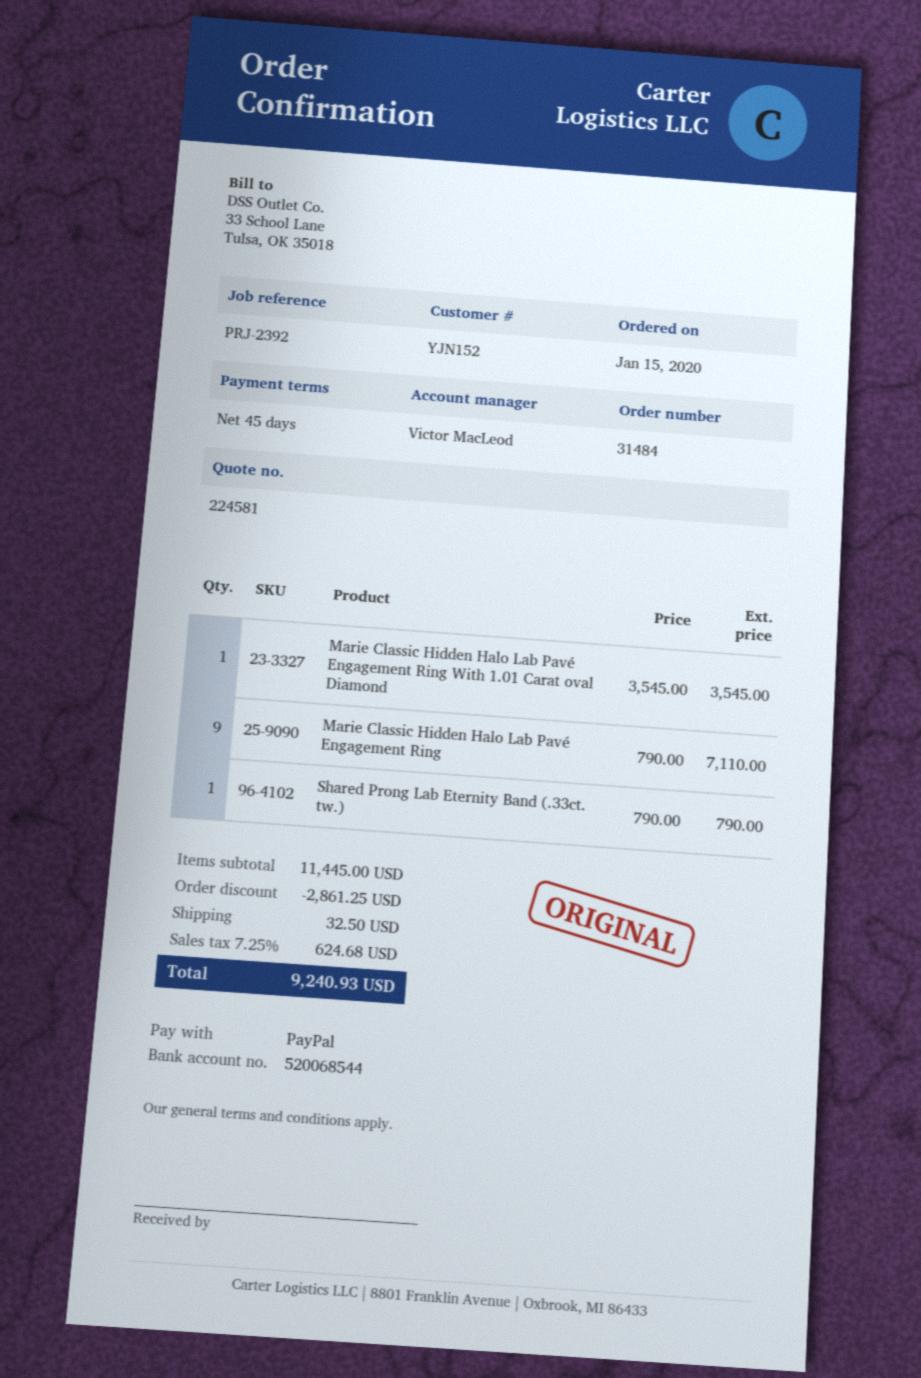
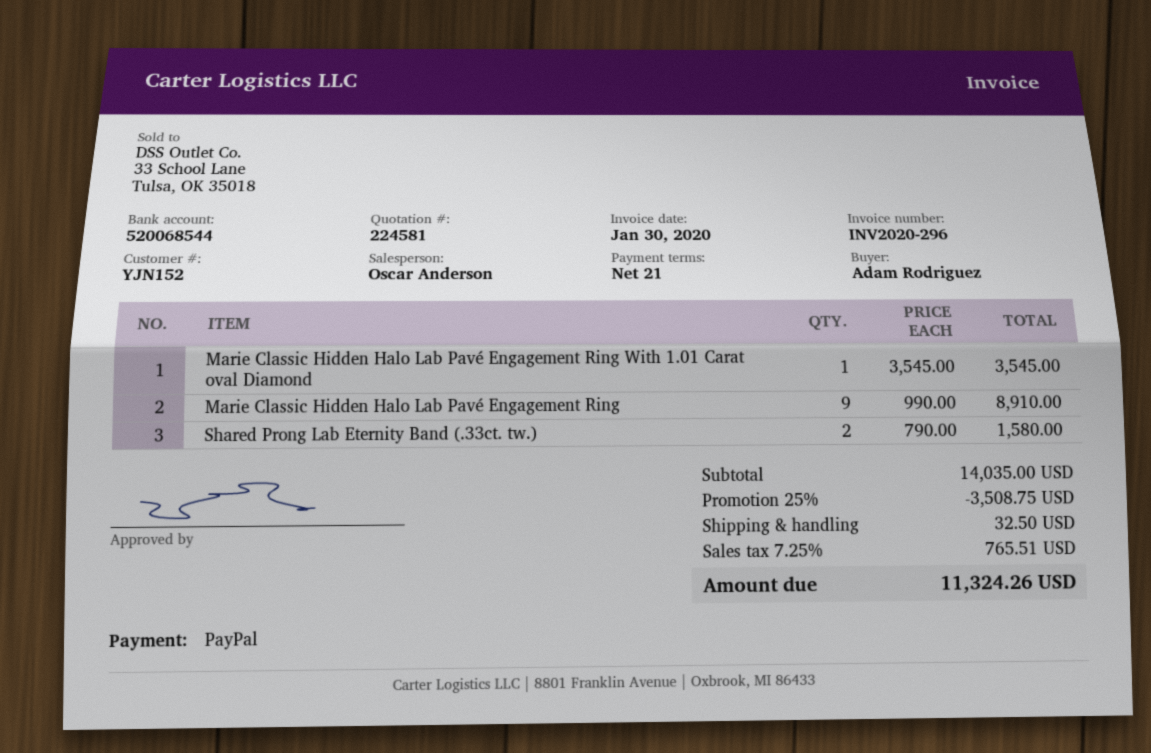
payment terms: 45 days -> 21 days
sales rep: Victor MacLeod -> Oscar Anderson
Marie Classic Hidden Halo Lab Pavé Engagement Ring: 9 x 790.00 = 7110.00 -> 9 x 990.00 = 8910.00
Shared Prong Lab Eternity Band (.33ct. tw.): 1 x 790.00 = 790.00 -> 2 x 790.00 = 1580.00
subtotal: 11445.00 -> 14035.00
discount: 2861.25 -> 3508.75
tax: 7.25% = 624.68 -> 7.25% = 765.51
total: 9240.93 -> 11324.26

